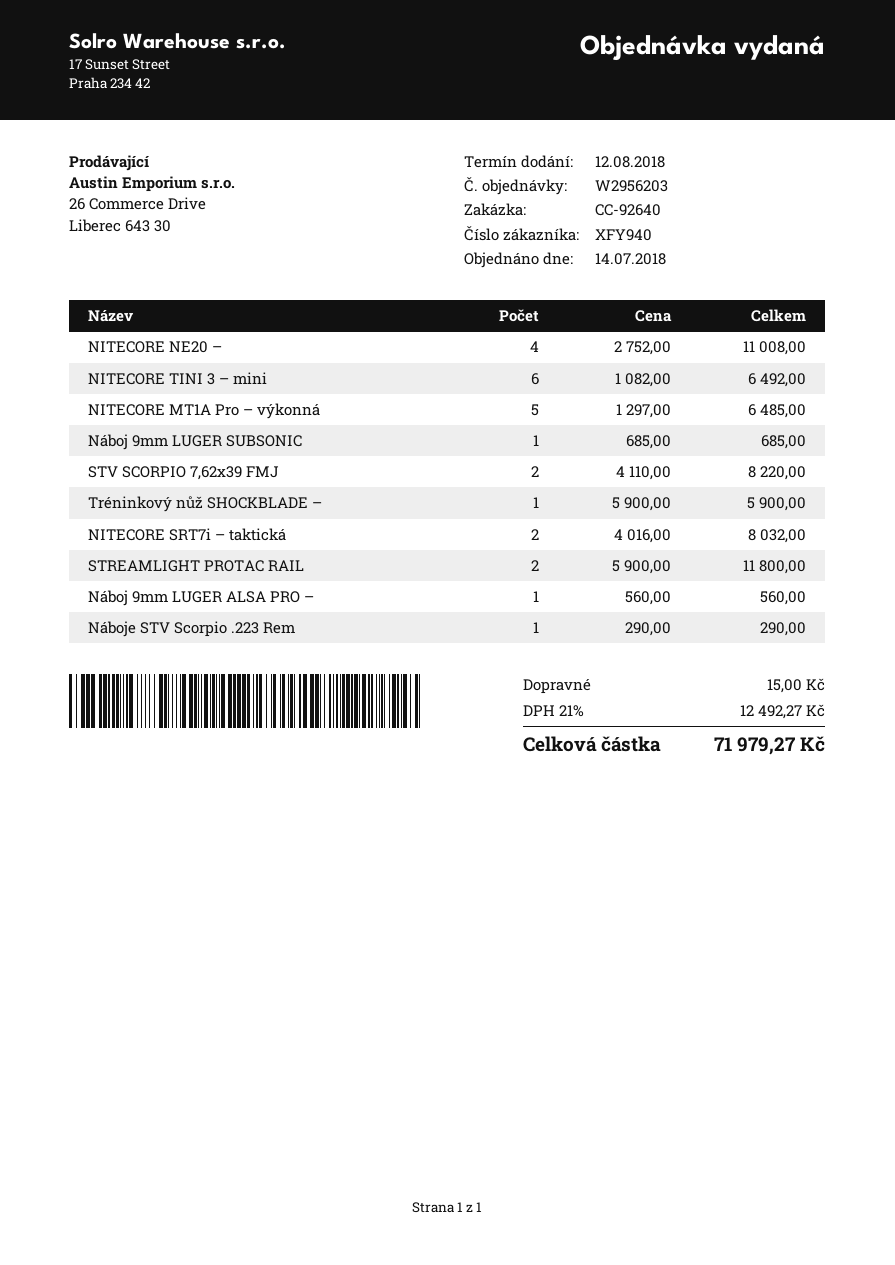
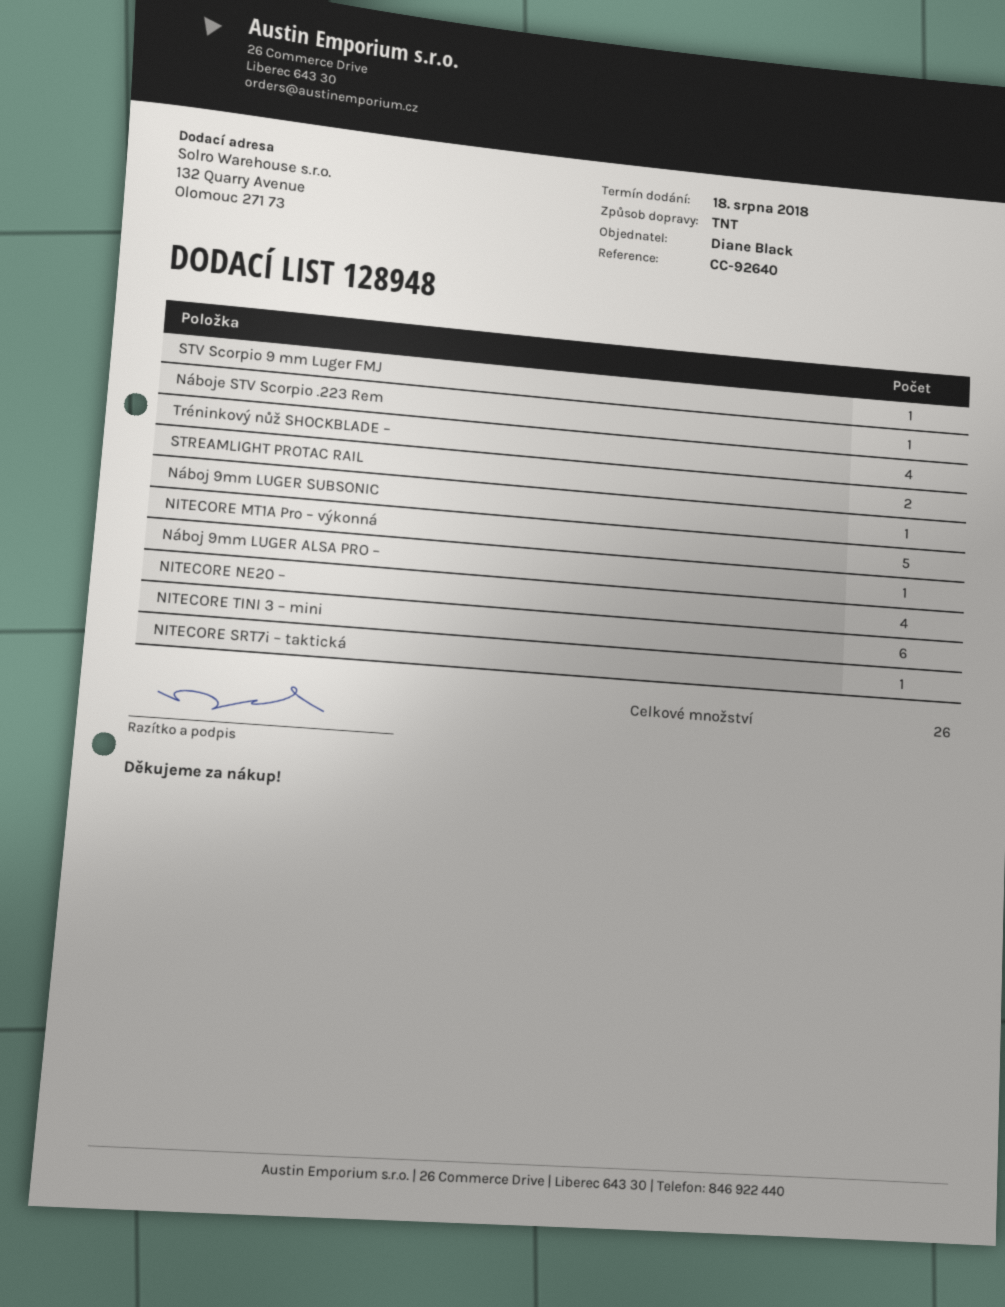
delivery date: 2018-08-12 -> 2018-08-18
STV SCORPIO 7,62x39 FMJ: 2 -> none
Tréninkový nůž SHOCKBLADE –: 1 -> 4
NITECORE SRT7i – taktická: 2 -> 1
STV Scorpio 9 mm Luger FMJ: none -> 1

